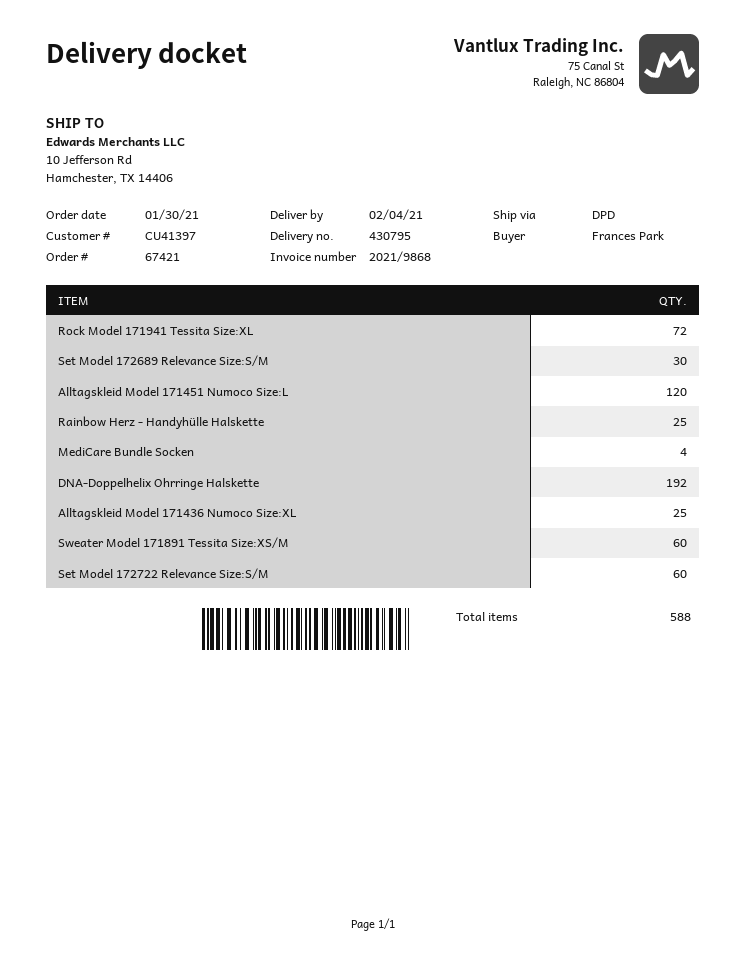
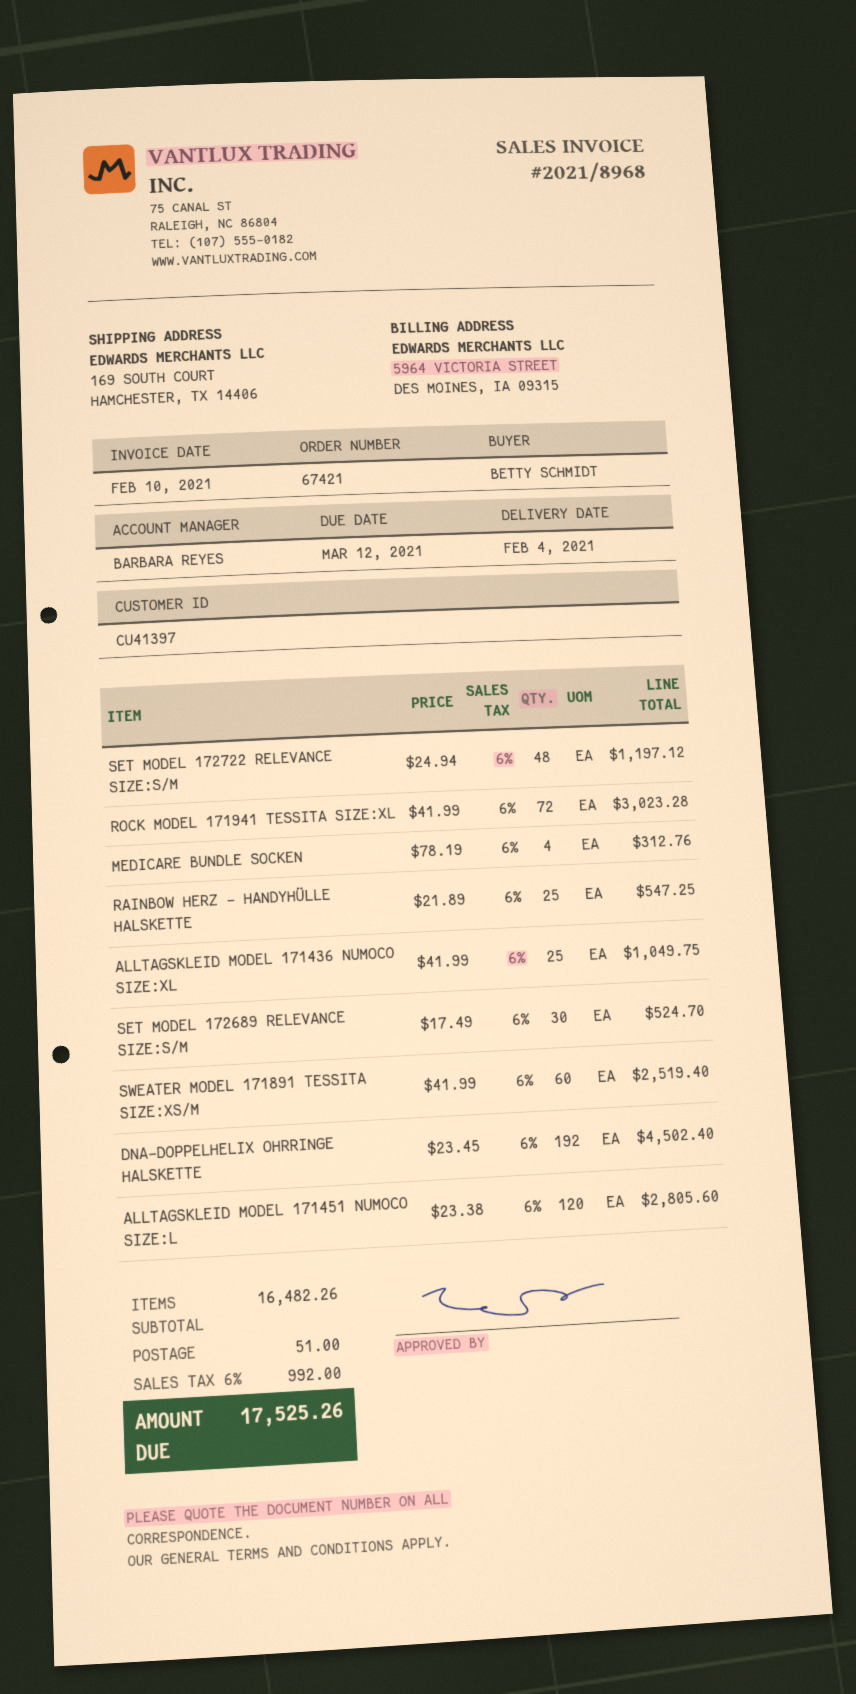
invoice number: 2021/9868 -> 2021/8968
ordered by: Frances Park -> BETTY SCHMIDT
ship to: 10 Jefferson Rd, Hamchester, TX 14406 -> 169 SOUTH COURT, HAMCHESTER, TX 14406
Set Model 172722 Relevance Size:S/M: 60 -> 48

